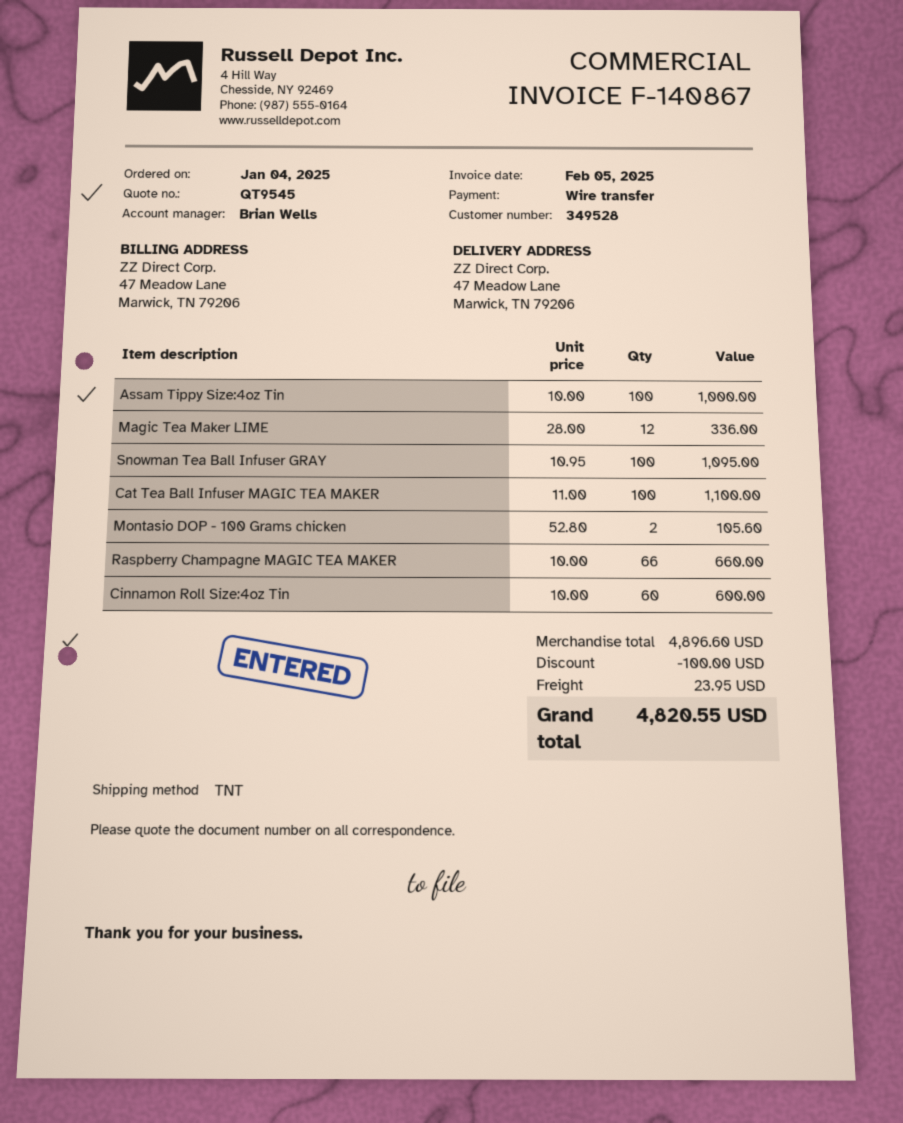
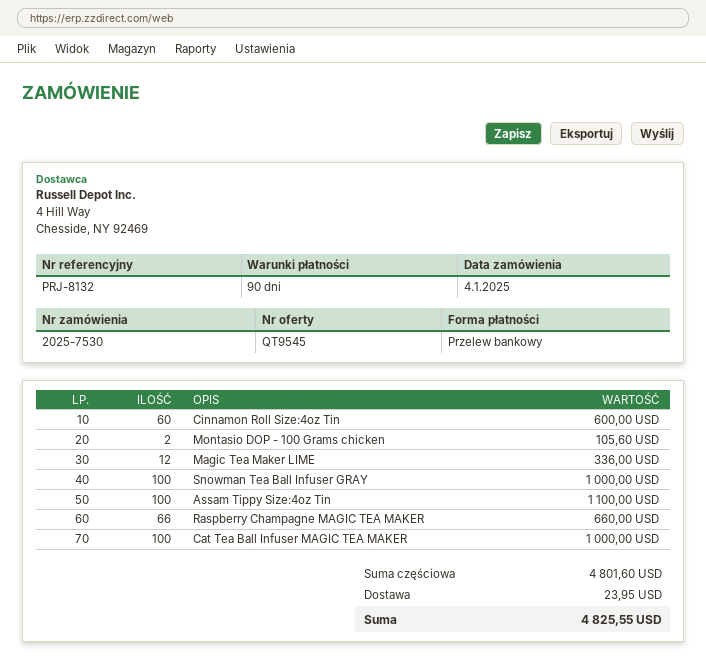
Assam Tippy Size:4oz Tin: 100 for 1000.00 -> 100 for 1100.00
Snowman Tea Ball Infuser GRAY: 100 for 1095.00 -> 100 for 1000.00
Cat Tea Ball Infuser MAGIC TEA MAKER: 100 for 1100.00 -> 100 for 1000.00
subtotal: 4896.60 -> 4801.60
discount: 100.00 -> none
total: 4820.55 -> 4825.55

